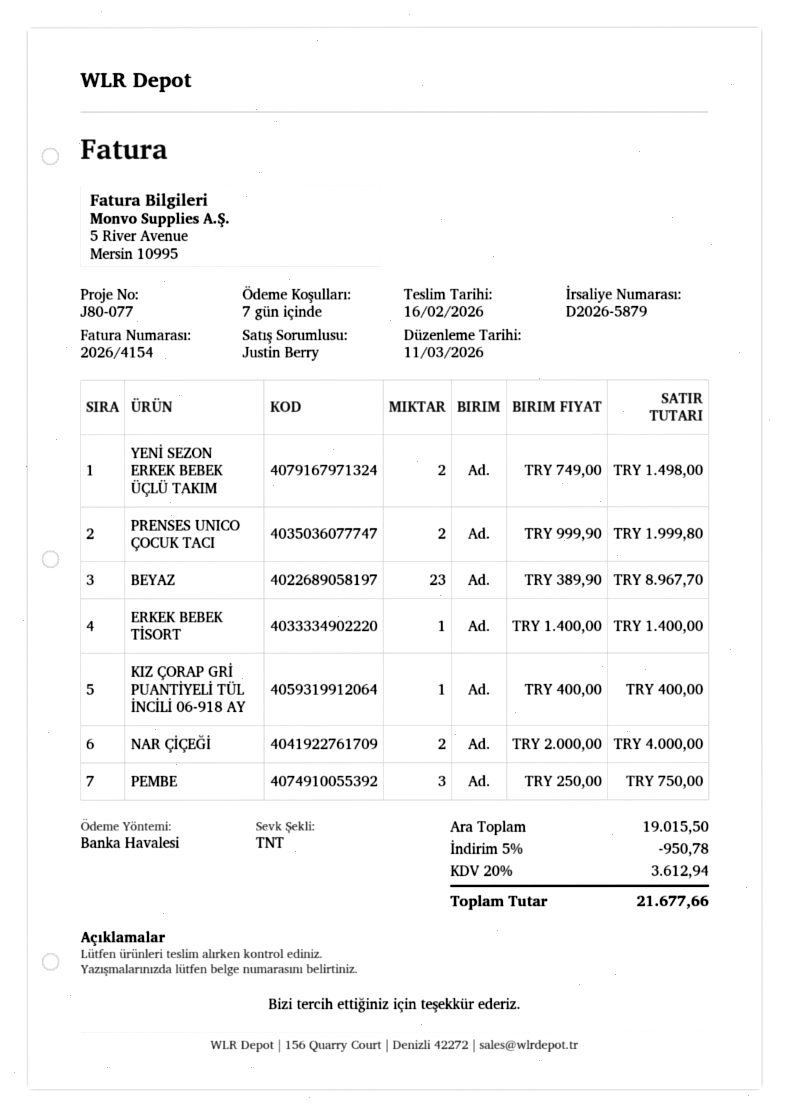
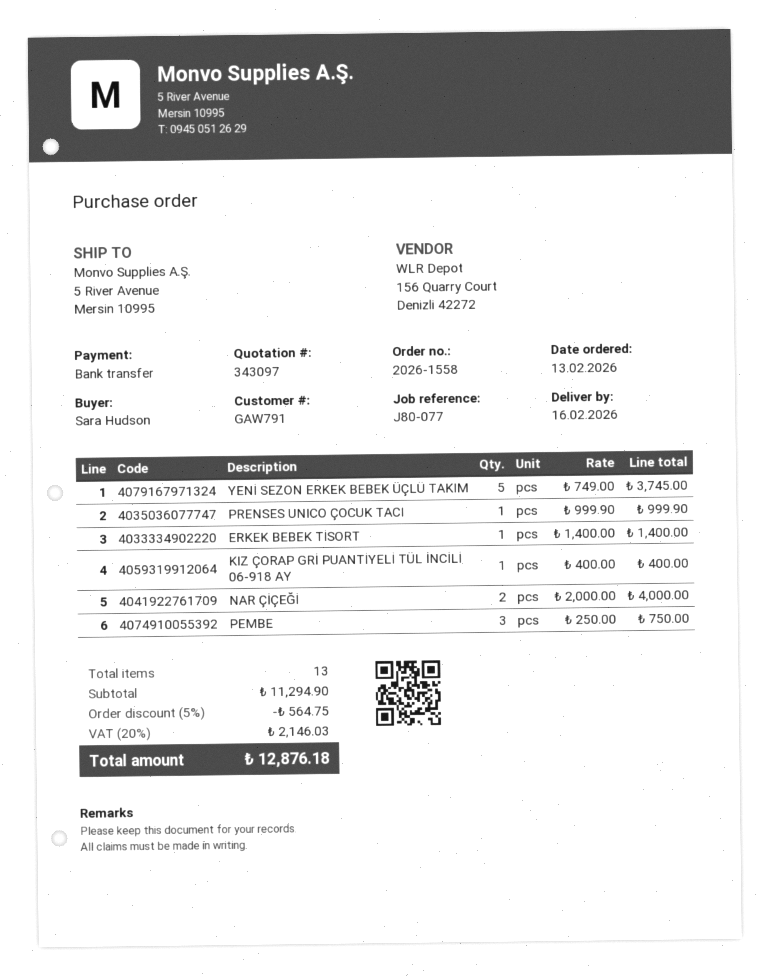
YENİ SEZON ERKEK BEBEK ÜÇLÜ TAKIM: 2 x 749.00 = 1498.00 -> 5 x 749.00 = 3745.00
PRENSES UNICO ÇOCUK TACI: 2 x 999.90 = 1999.80 -> 1 x 999.90 = 999.90
BEYAZ: 23 x 389.90 = 8967.70 -> none
subtotal: 19015.50 -> 11294.90
discount: 5% = 950.78 -> 5% = 564.75
tax: 20% = 3612.94 -> 20% = 2146.03
total: 21677.66 -> 12876.18

